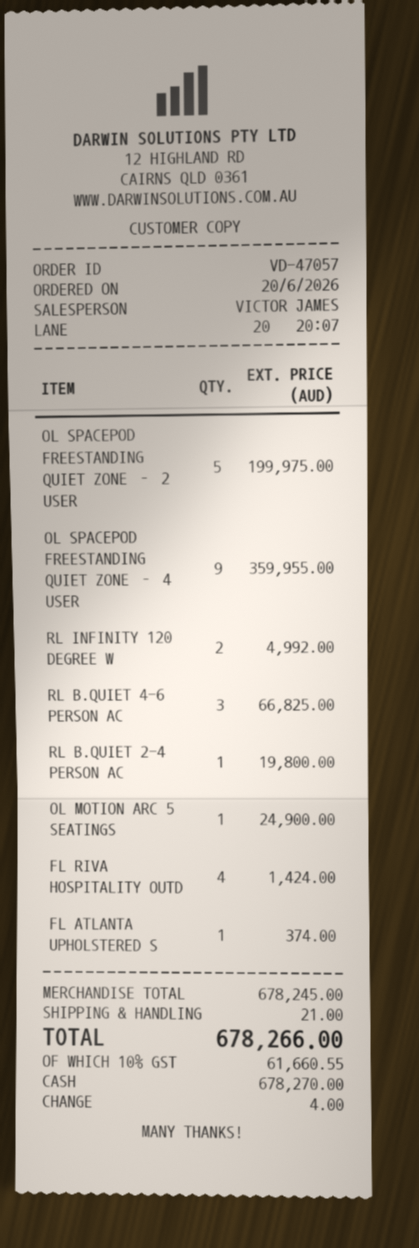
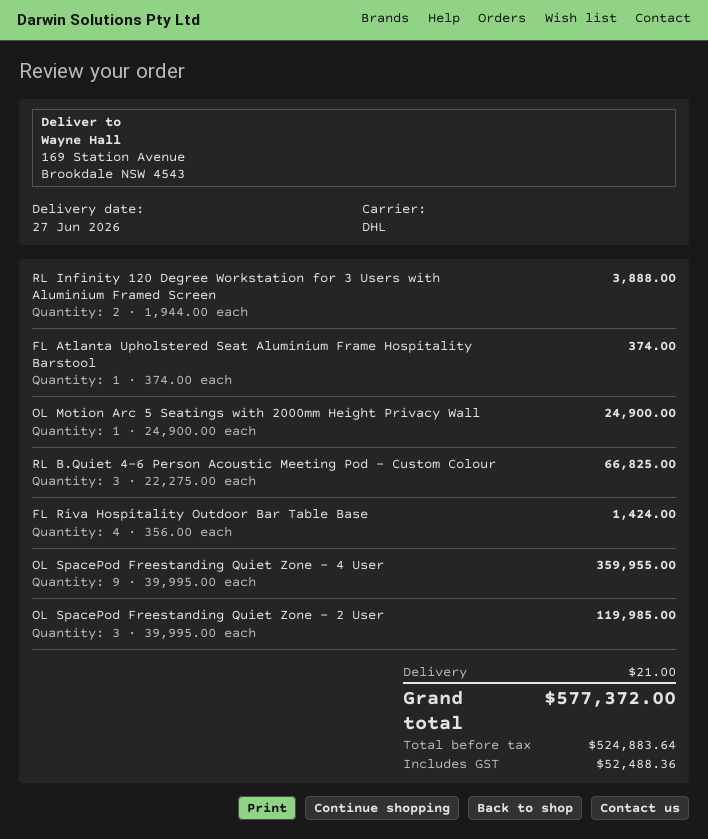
OL SPACEPOD FREESTANDING QUIET ZONE – 2 USER: 5 for 199975.00 -> 3 for 119985.00
RL INFINITY 120 DEGREE W: 2 for 4992.00 -> 2 for 3888.00
RL B.QUIET 2-4 PERSON AC: 1 for 19800.00 -> none
tax: 61660.55 -> 52488.36
total: 678266.00 -> 577372.00

